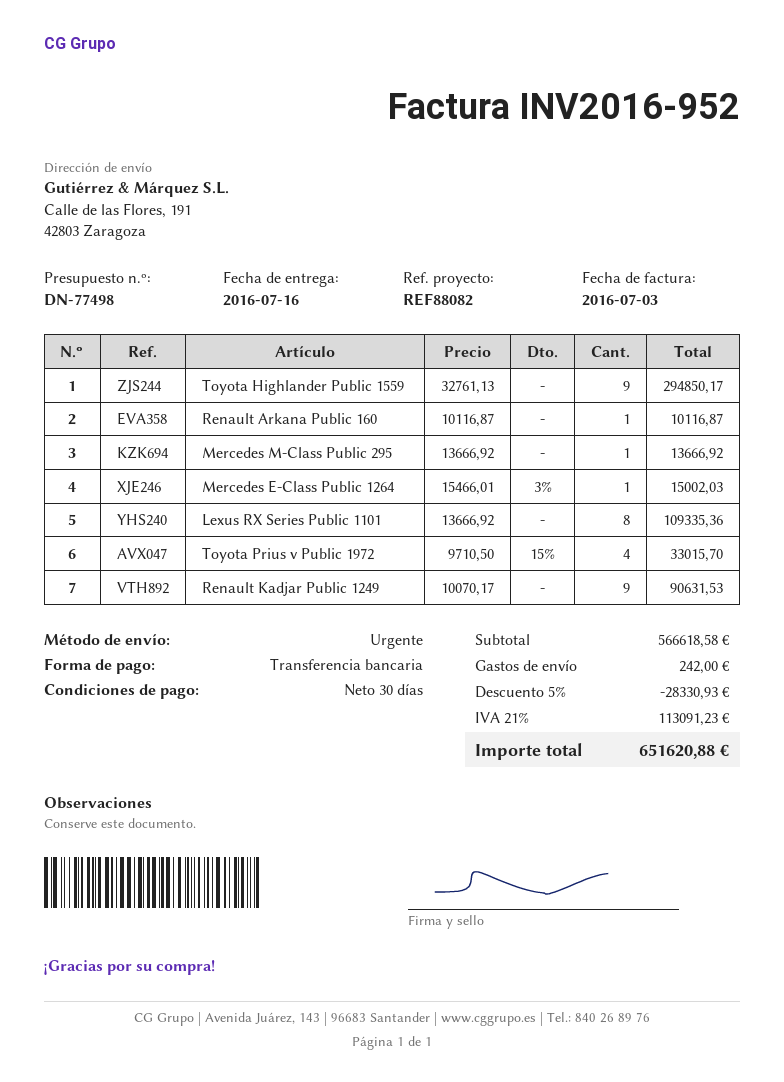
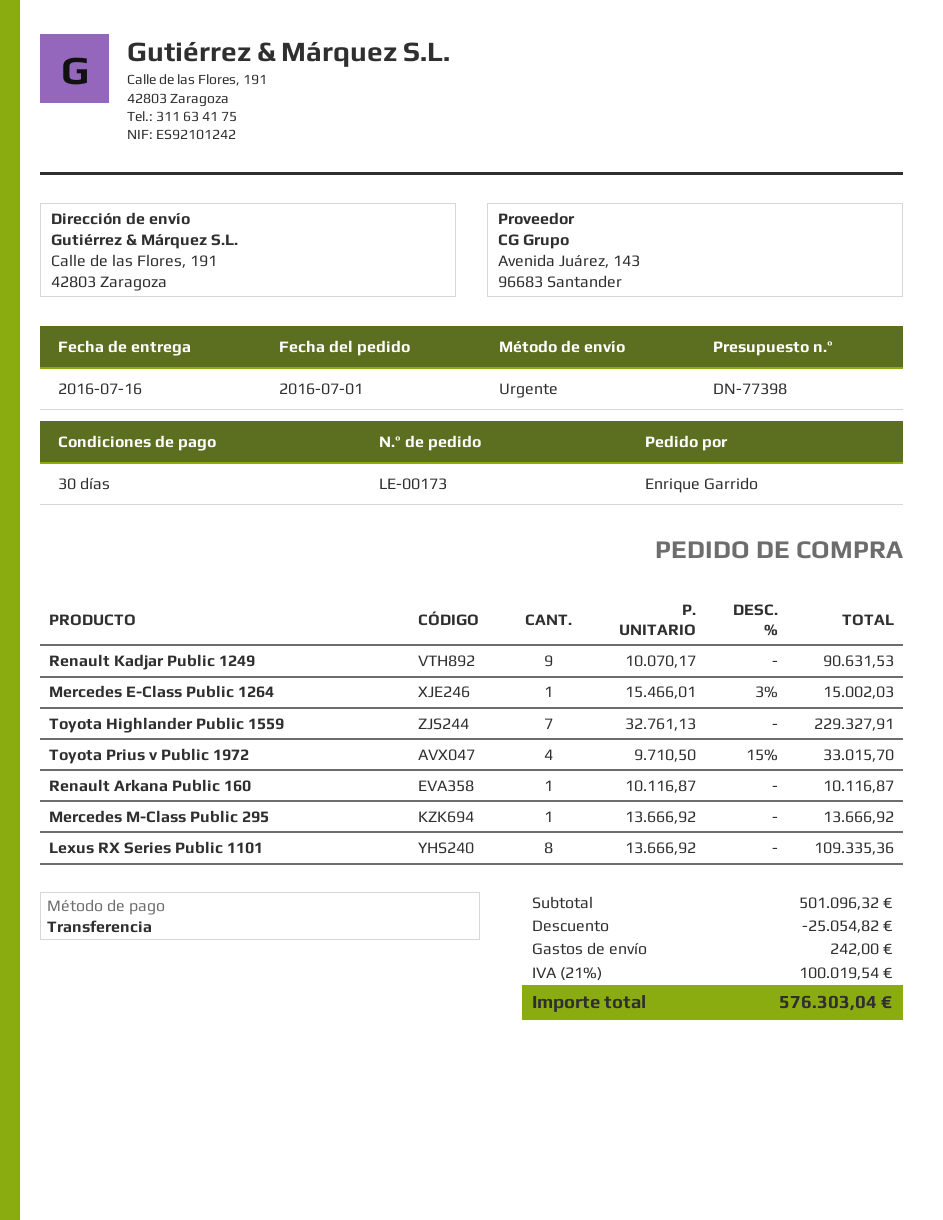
quote number: DN-77498 -> DN-77398
Toyota Highlander Public 1559: 9 x 32761.13 = 294850.17 -> 7 x 32761.13 = 229327.91
subtotal: 566618.58 -> 501096.32
discount: 28330.93 -> 25054.82
tax: 21% = 113091.23 -> 21% = 100019.54
total: 651620.88 -> 576303.04

